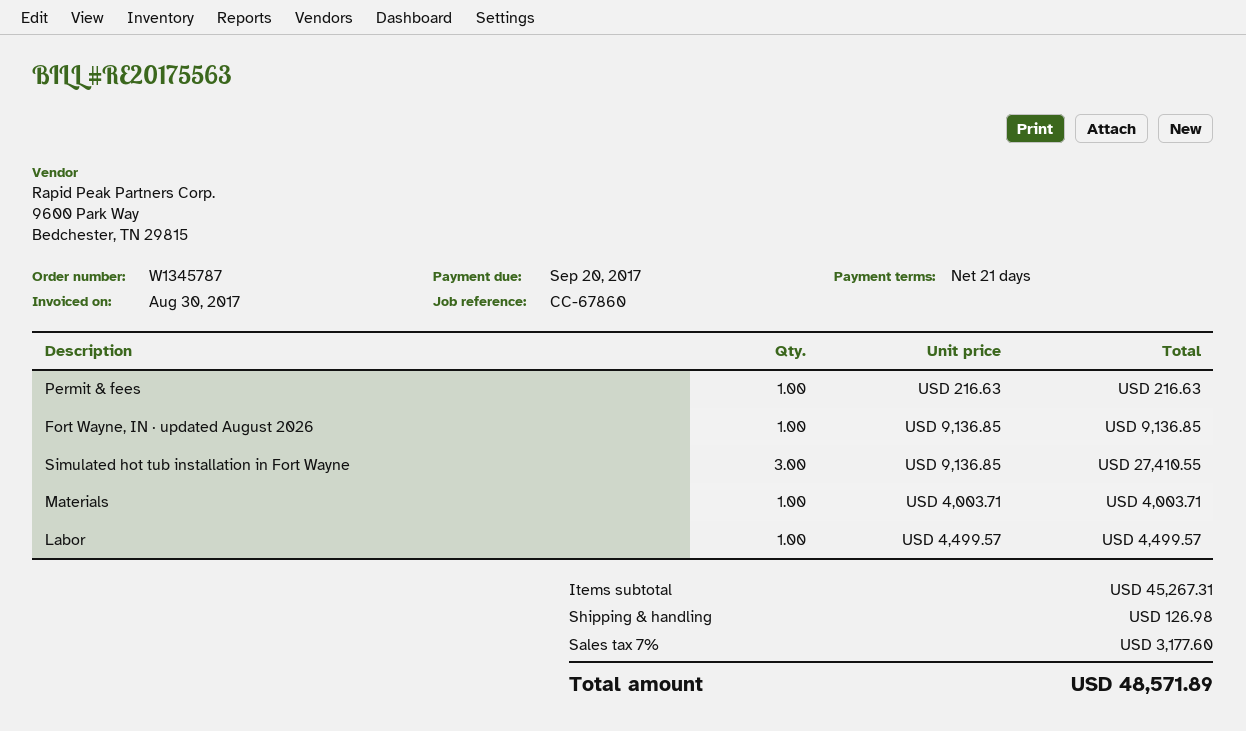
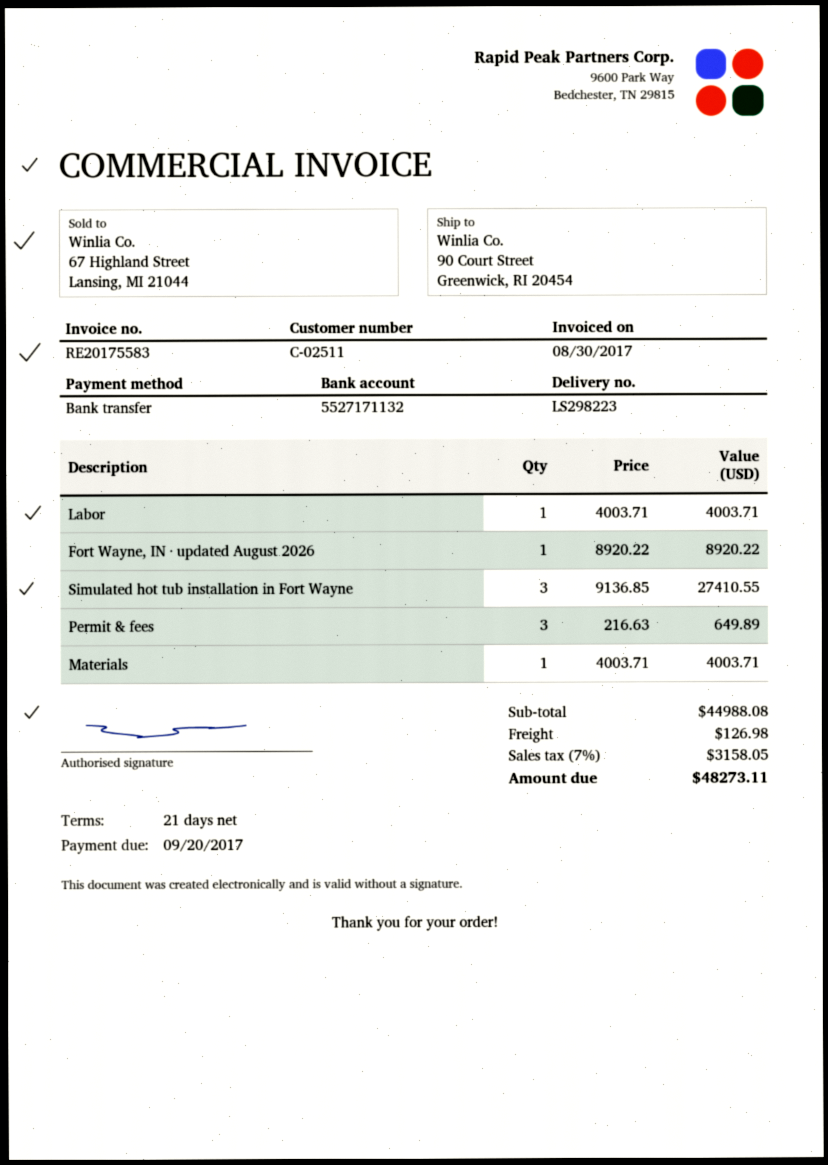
invoice number: RE20175563 -> RE20175583
Permit & fees: 1 x 216.63 = 216.63 -> 3 x 216.63 = 649.89
Fort Wayne, IN · updated August 2026: 1 x 9136.85 = 9136.85 -> 1 x 8920.22 = 8920.22
Labor: 1 x 4499.57 = 4499.57 -> 1 x 4003.71 = 4003.71
subtotal: 45267.31 -> 44988.08
tax: 7% = 3177.60 -> 7% = 3158.05
total: 48571.89 -> 48273.11

